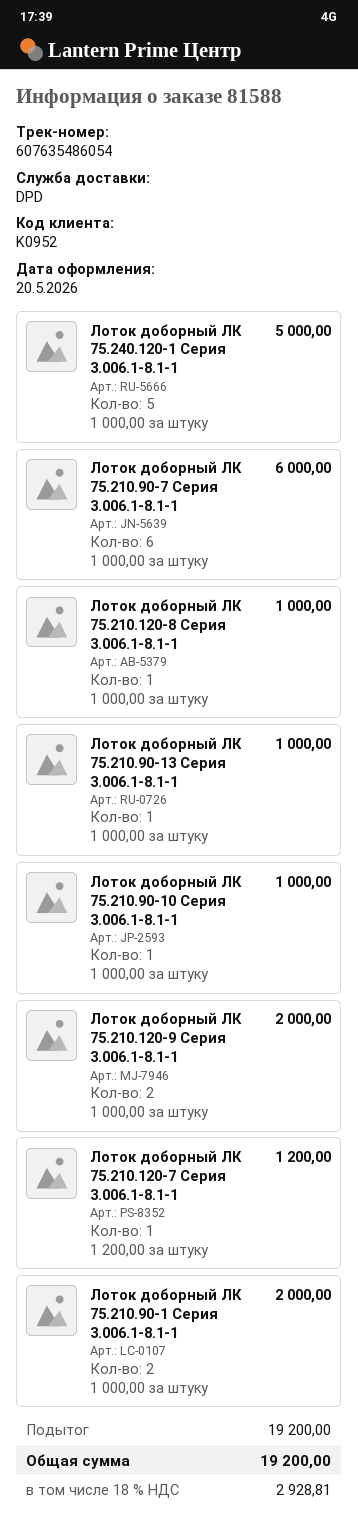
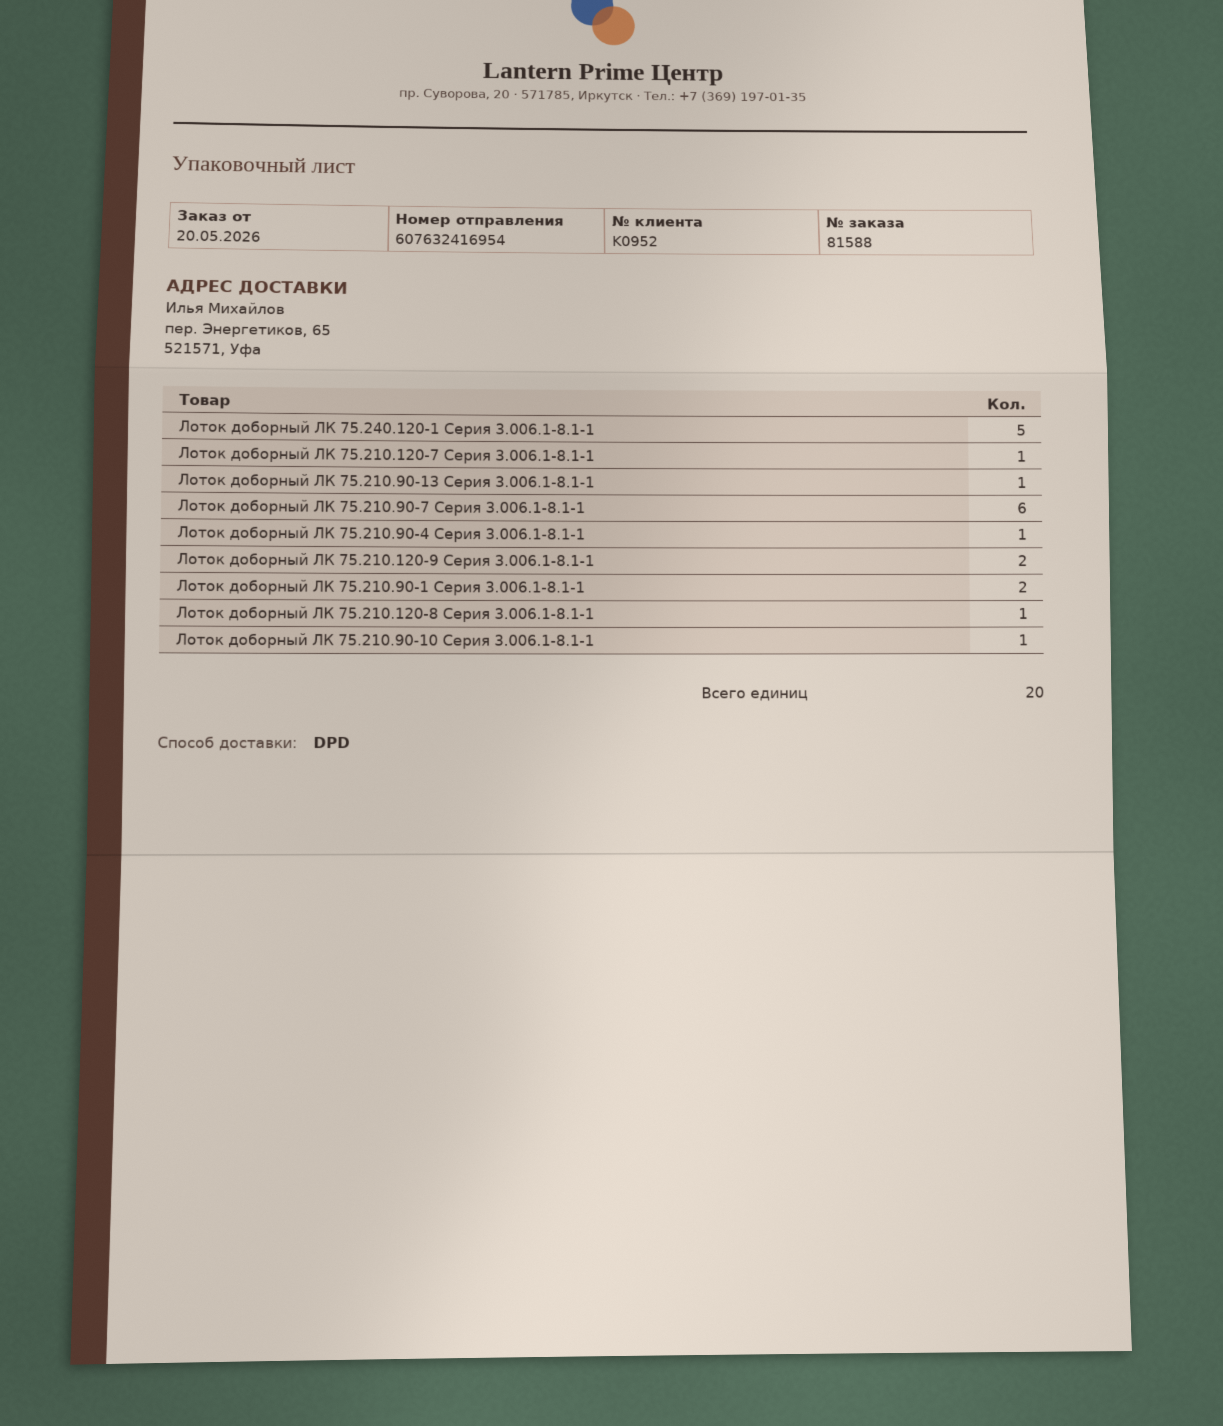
tracking number: 607635486054 -> 607632416954
Лоток доборный ЛК 75.210.90-4 Серия 3.006.1-8.1-1: none -> 1

